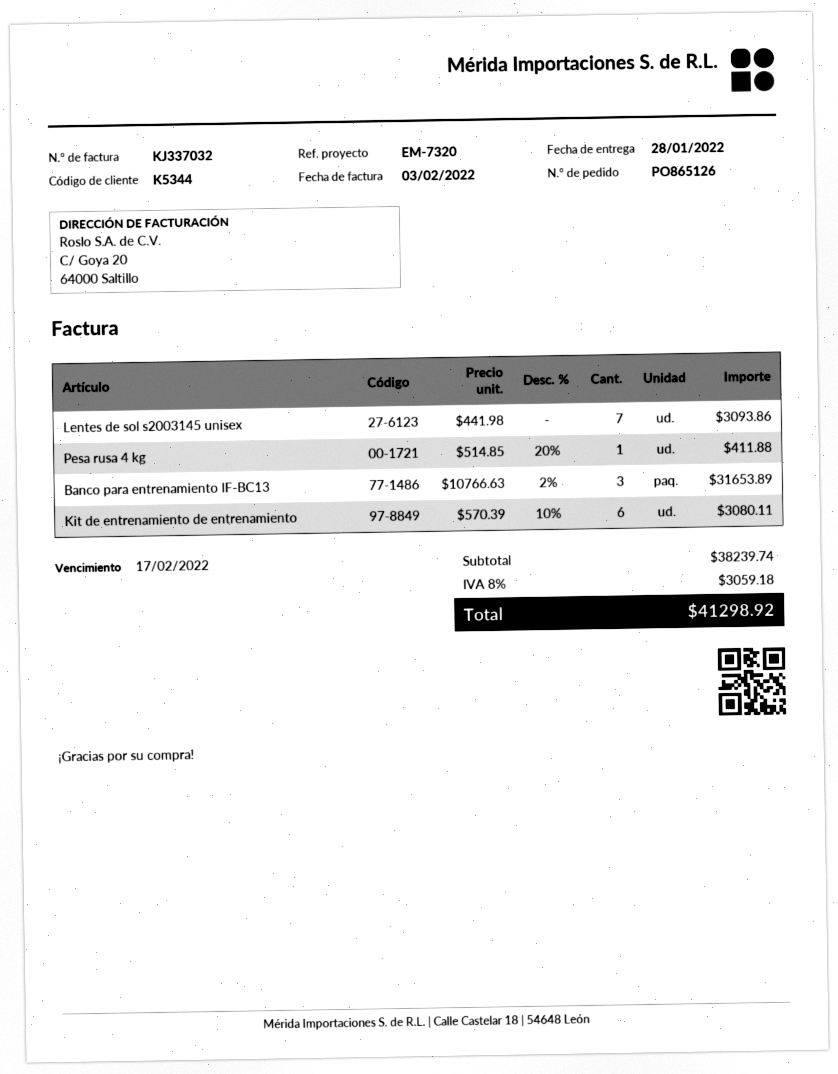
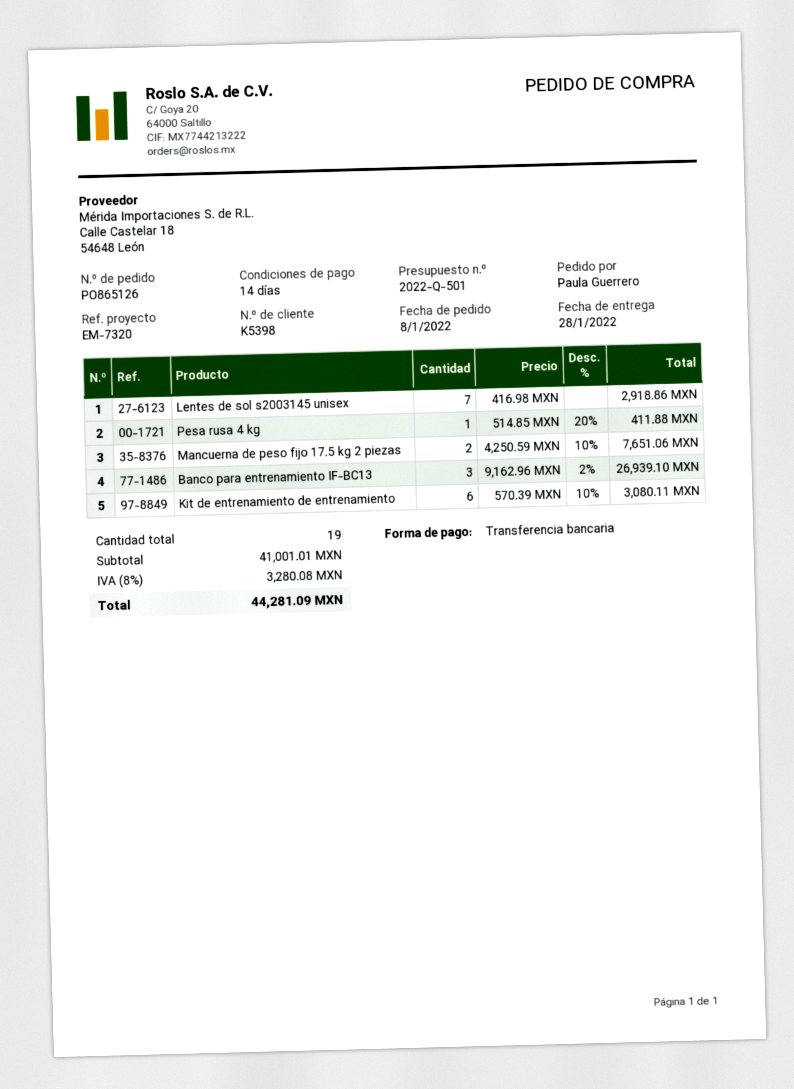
customer number: K5344 -> K5398
Lentes de sol s2003145 unisex: 7 x 441.98 = 3093.86 -> 7 x 416.98 = 2918.86
Banco para entrenamiento IF-BC13: 3 x 10766.63 - 2% = 31653.89 -> 3 x 9162.96 - 2% = 26939.10
Mancuerna de peso fijo 17.5 kg 2 piezas: none -> 2 x 4250.59 - 10% = 7651.06
subtotal: 38239.74 -> 41001.01
tax: 8% = 3059.18 -> 8% = 3280.08
total: 41298.92 -> 44281.09

